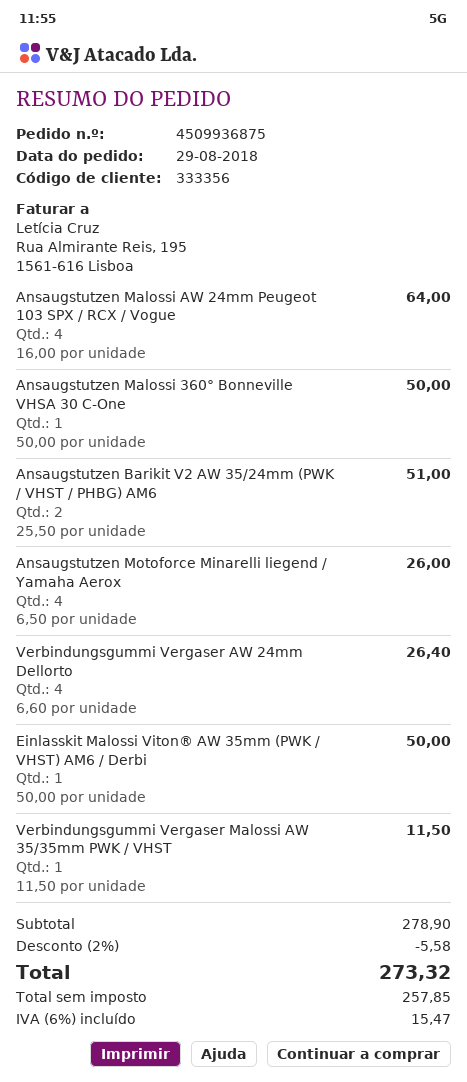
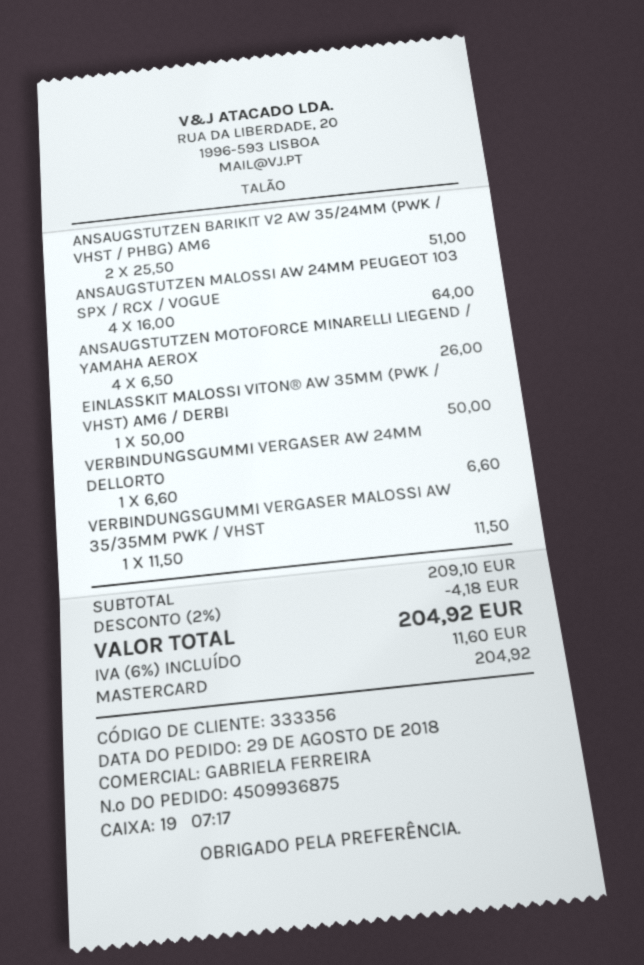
Ansaugstutzen Malossi 360° Bonneville VHSA 30 C-One: 1 x 50.00 = 50.00 -> none
Verbindungsgummi Vergaser AW 24mm Dellorto: 4 x 6.60 = 26.40 -> 1 x 6.60 = 6.60
subtotal: 278.90 -> 209.10
discount: 2% = 5.58 -> 2% = 4.18
tax: 6% = 15.47 -> 6% = 11.60
total: 273.32 -> 204.92

